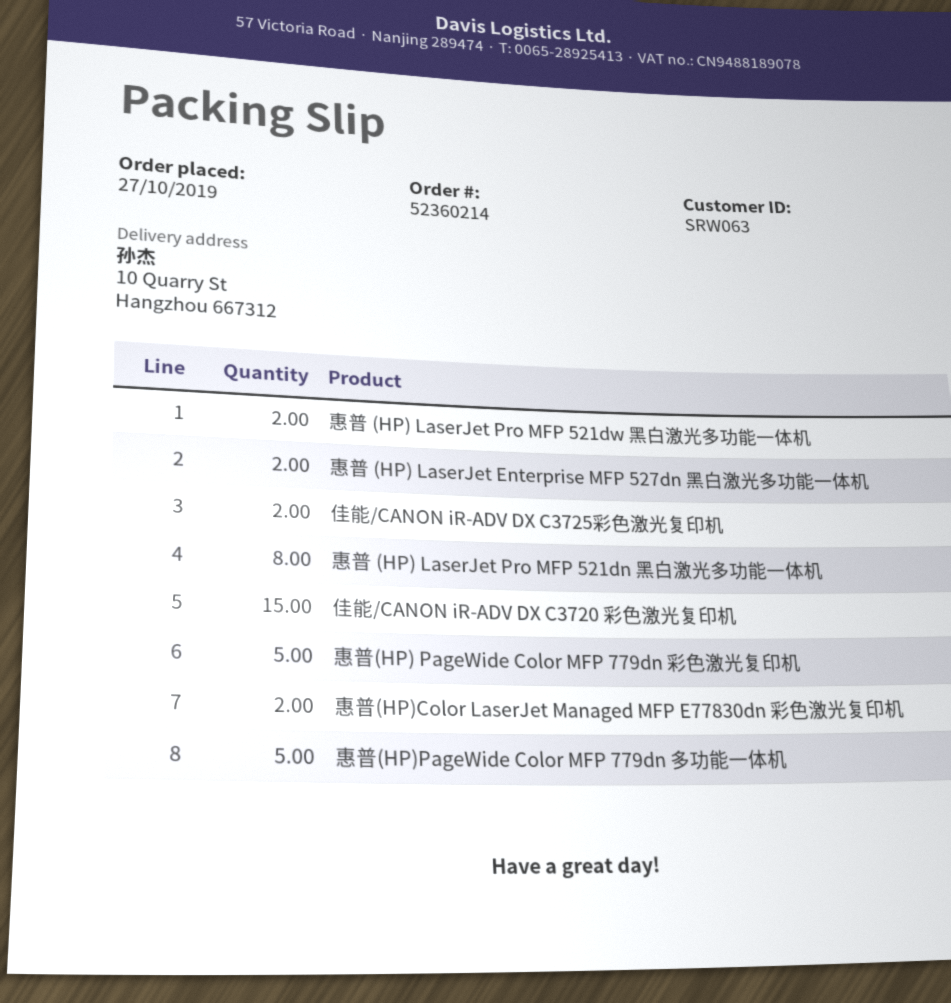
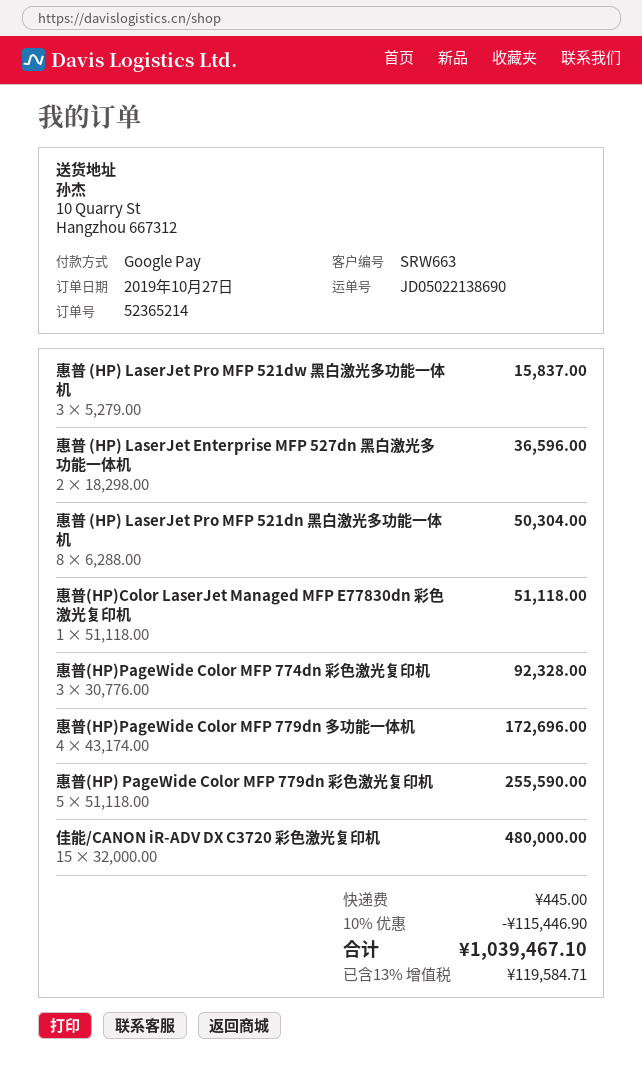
order number: 52360214 -> 52365214
customer number: SRW063 -> SRW663
惠普 (HP) LaserJet Pro MFP 521dw 黑白激光多功能一体机: 2 -> 3
佳能/CANON iR-ADV DX C3725彩色激光复印机: 2 -> none
惠普(HP)Color LaserJet Managed MFP E77830dn 彩色激光复印机: 2 -> 1
惠普(HP)PageWide Color MFP 779dn 多功能一体机: 5 -> 4
惠普(HP)PageWide Color MFP 774dn 彩色激光复印机: none -> 3

